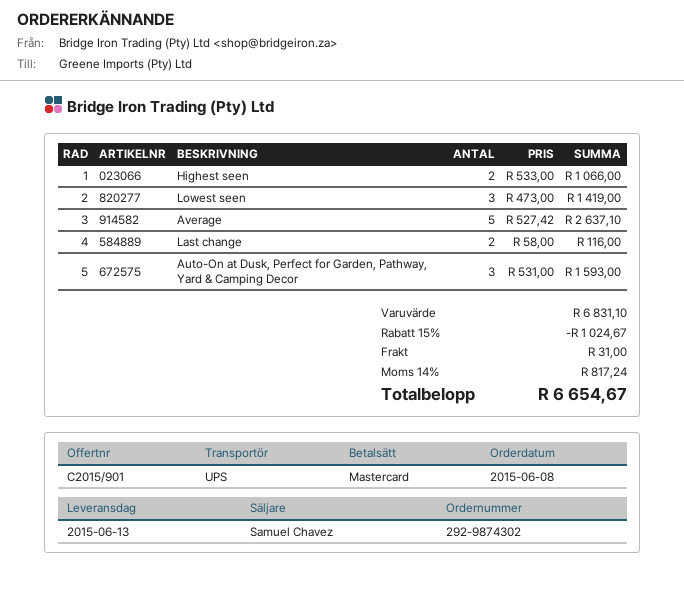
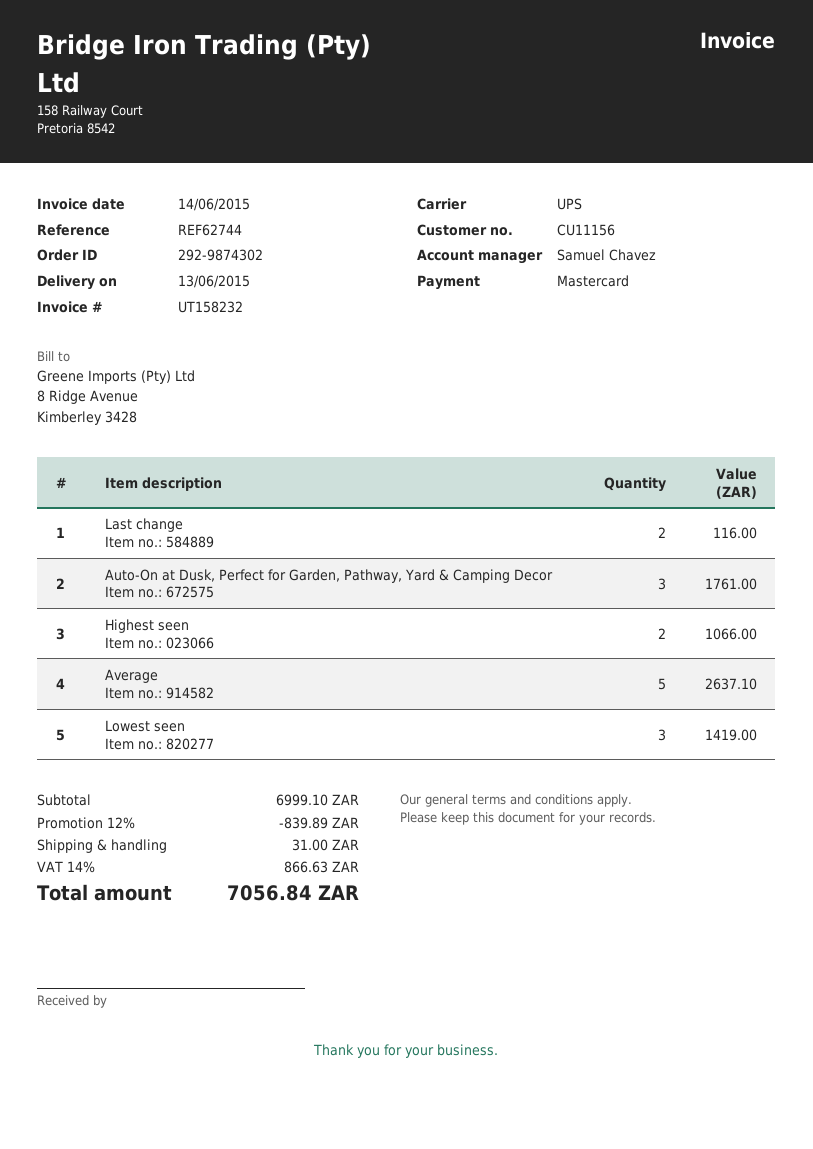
Auto-On at Dusk, Perfect for Garden, Pathway, Yard & Camping Decor: 3 for 1593.00 -> 3 for 1761.00
subtotal: 6831.10 -> 6999.10
discount: 15% = 1024.67 -> 12% = 839.89
tax: 14% = 817.24 -> 14% = 866.63
total: 6654.67 -> 7056.84

